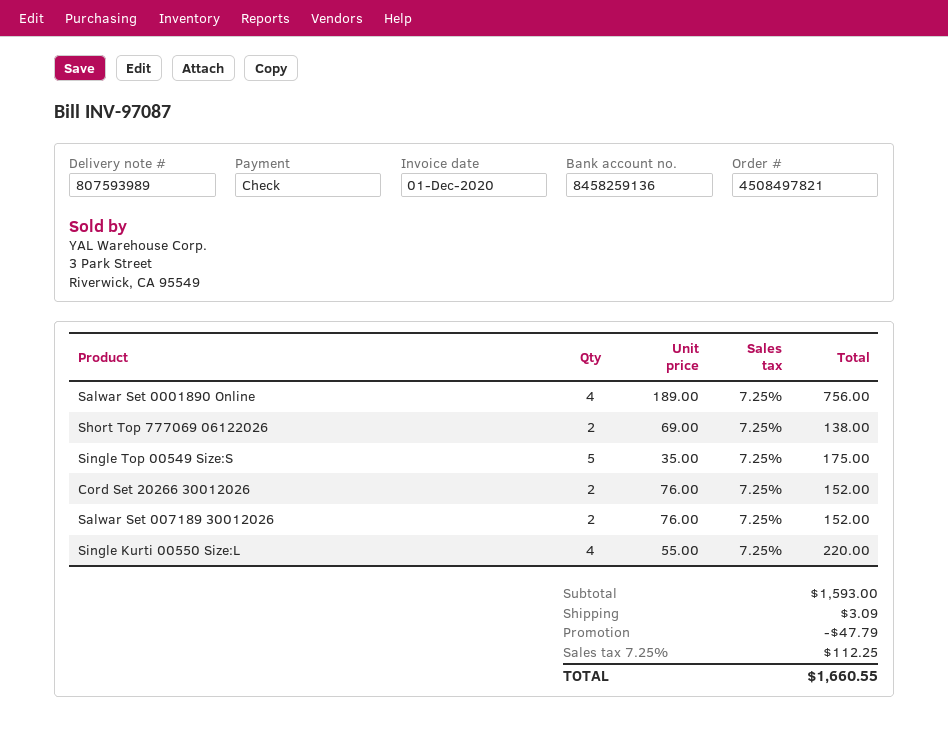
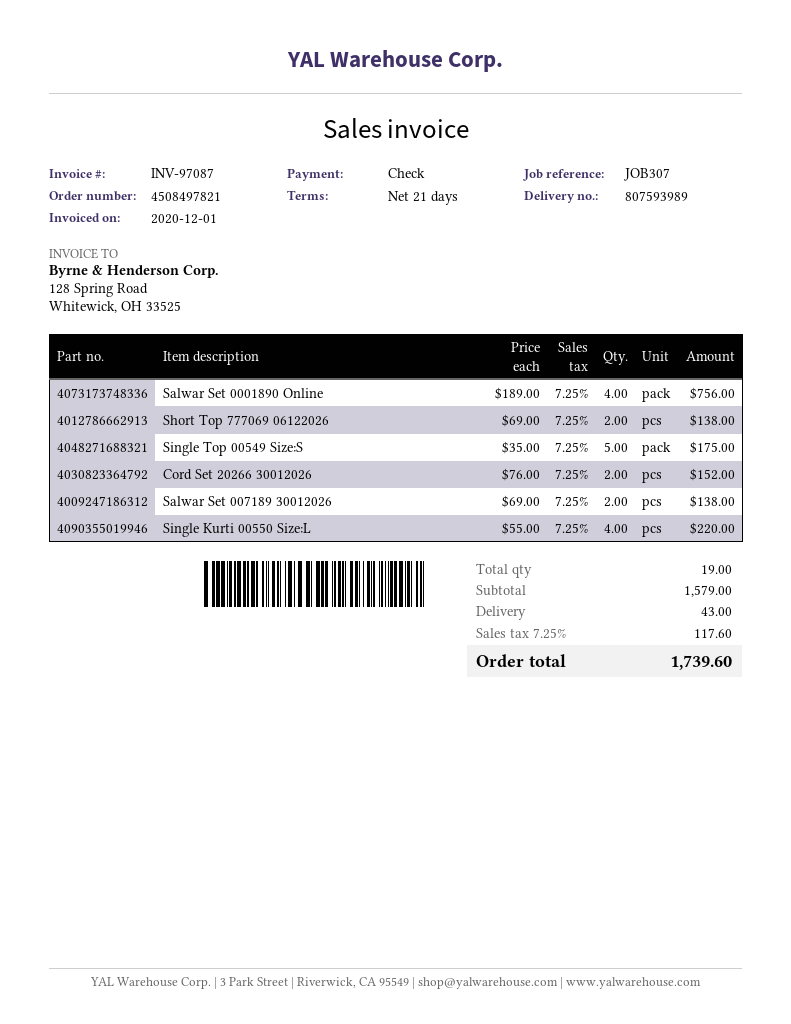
Salwar Set 007189 30012026: 2 x 76.00 = 152.00 -> 2 x 69.00 = 138.00
subtotal: 1593.00 -> 1579.00
discount: 47.79 -> none
shipping: 3.09 -> 43.00
tax: 7.25% = 112.25 -> 7.25% = 117.60
total: 1660.55 -> 1739.60

